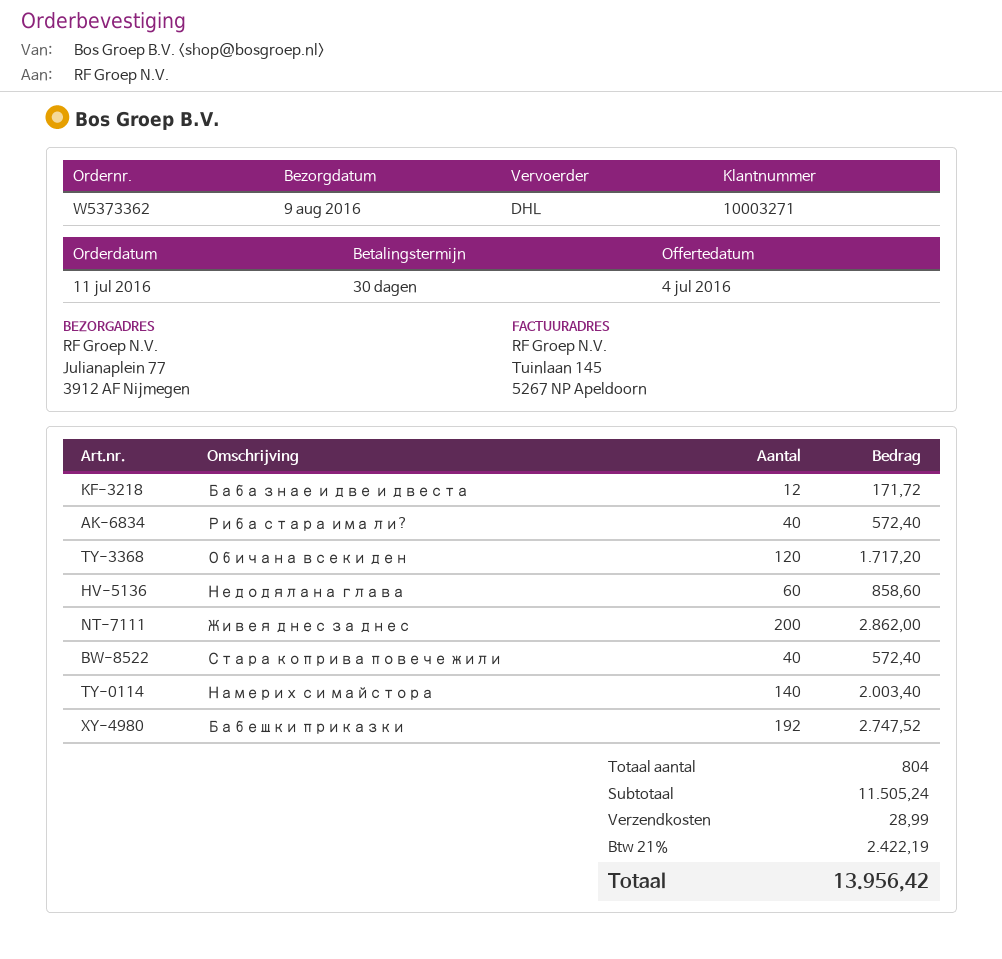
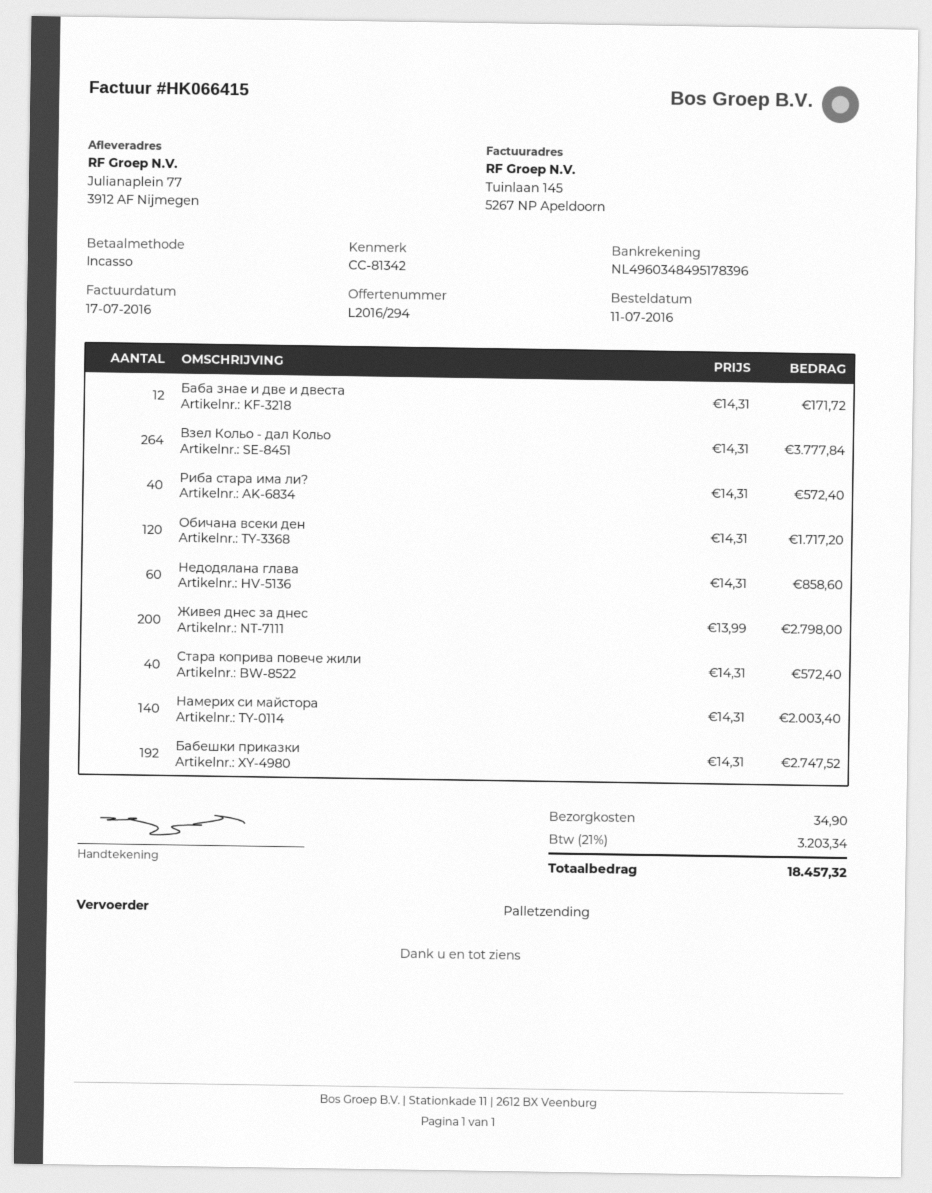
shipping method: DHL -> pallet freight
Живея днес за днес: 200 for 2862.00 -> 200 for 2798.00
Взел Кольо - дал Кольо: none -> 264 for 3777.84
shipping: 28.99 -> 34.90
tax: 21% = 2422.19 -> 21% = 3203.34
total: 13956.42 -> 18457.32

